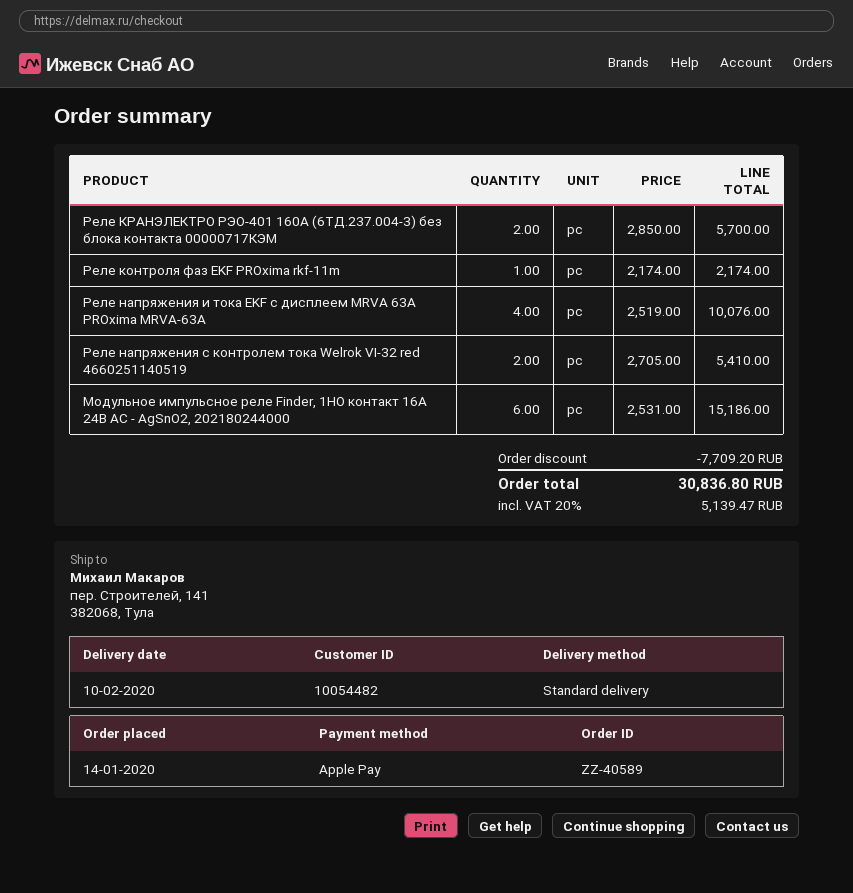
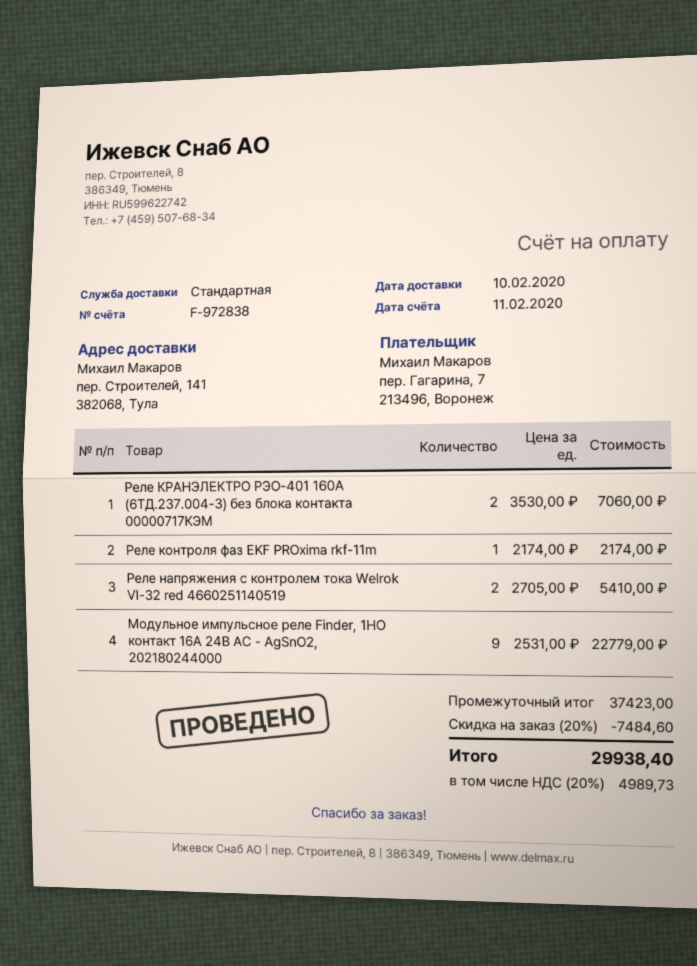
Реле КРАНЭЛЕКТРО РЭО-401 160А (6ТД.237.004-3) без блока контакта 00000717КЭМ: 2 x 2850.00 = 5700.00 -> 2 x 3530.00 = 7060.00
Реле напряжения и тока EKF с дисплеем MRVA 63A PROxima MRVA-63A: 4 x 2519.00 = 10076.00 -> none
Модульное импульсное реле Finder, 1НО контакт 16А 24В AC - AgSnO2, 202180244000: 6 x 2531.00 = 15186.00 -> 9 x 2531.00 = 22779.00
discount: 7709.20 -> 7484.60
tax: 20% = 5139.47 -> 20% = 4989.73
total: 30836.80 -> 29938.40

